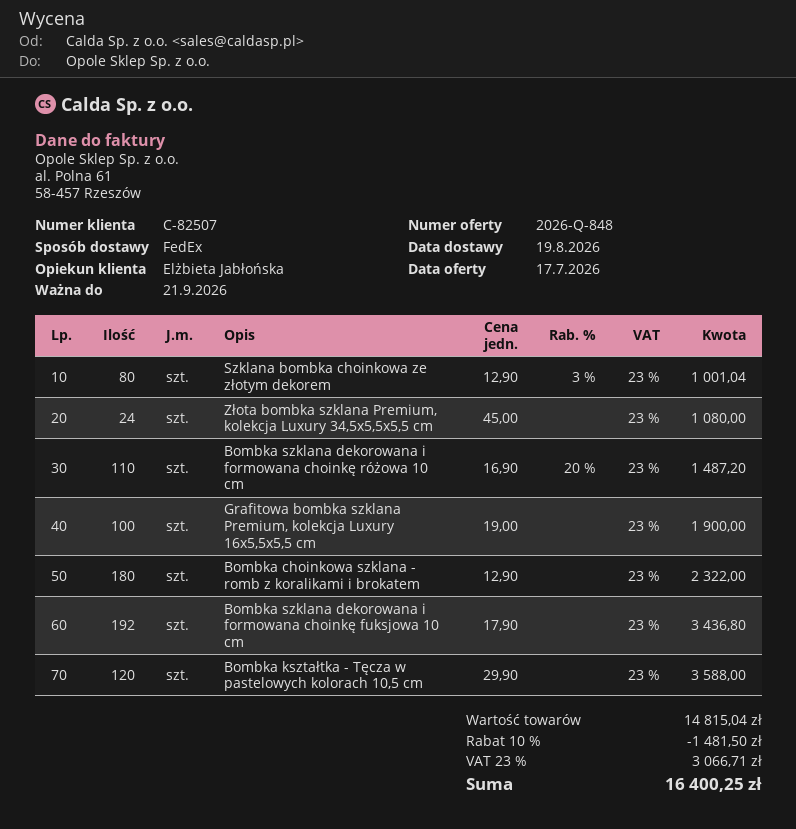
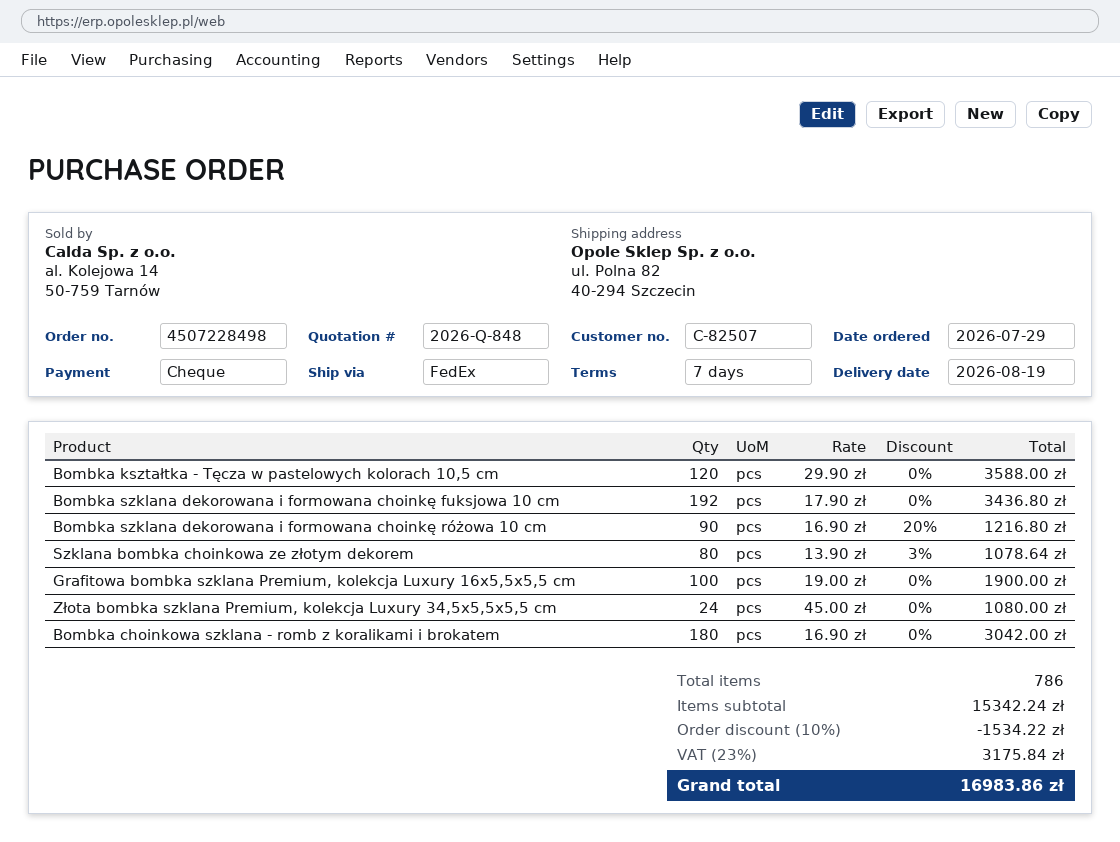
Szklana bombka choinkowa ze złotym dekorem: 80 x 12.90 - 3% = 1001.04 -> 80 x 13.90 - 3% = 1078.64
Bombka szklana dekorowana i formowana choinkę różowa 10 cm: 110 x 16.90 - 20% = 1487.20 -> 90 x 16.90 - 20% = 1216.80
Bombka choinkowa szklana - romb z koralikami i brokatem: 180 x 12.90 = 2322.00 -> 180 x 16.90 = 3042.00
subtotal: 14815.04 -> 15342.24
discount: 10% = 1481.50 -> 10% = 1534.22
tax: 23% = 3066.71 -> 23% = 3175.84
total: 16400.25 -> 16983.86

